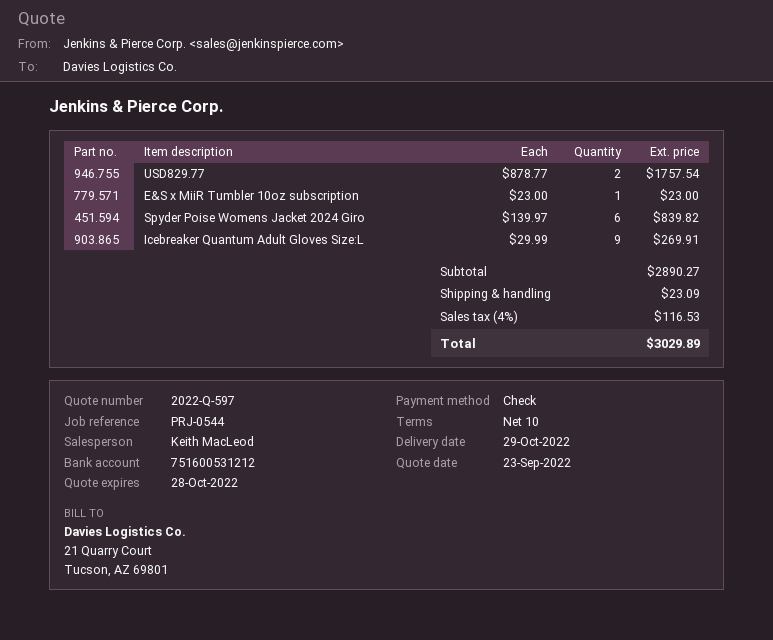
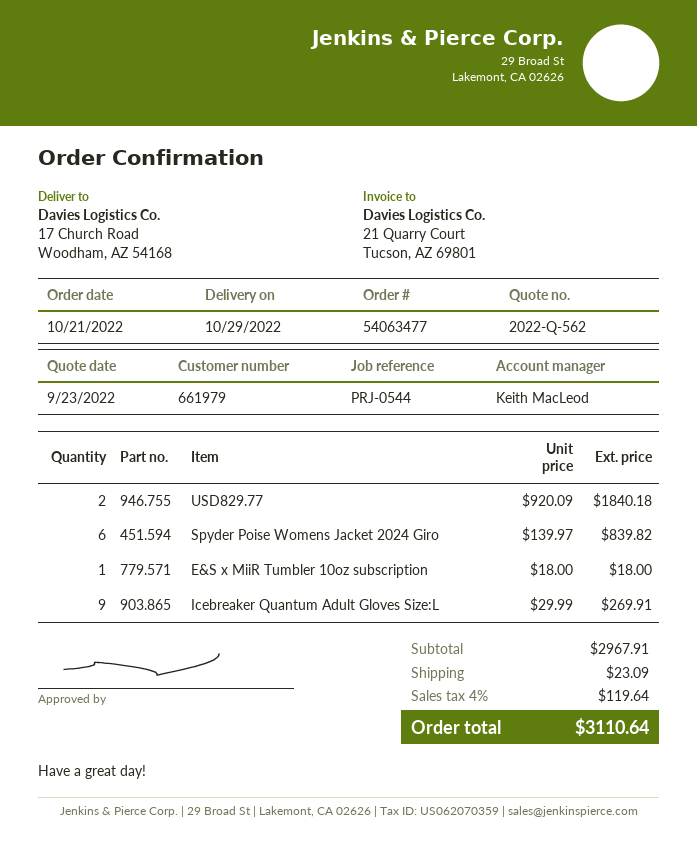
quote number: 2022-Q-597 -> 2022-Q-562
USD829.77: 2 x 878.77 = 1757.54 -> 2 x 920.09 = 1840.18
E&S x MiiR Tumbler 10oz subscription: 1 x 23.00 = 23.00 -> 1 x 18.00 = 18.00
subtotal: 2890.27 -> 2967.91
tax: 4% = 116.53 -> 4% = 119.64
total: 3029.89 -> 3110.64

